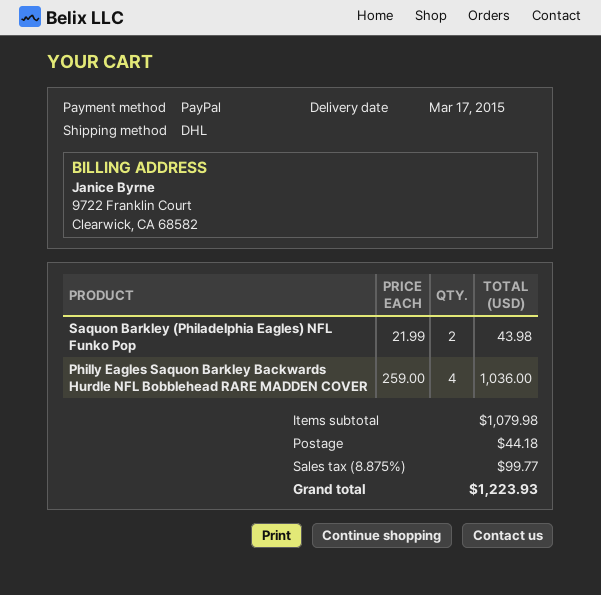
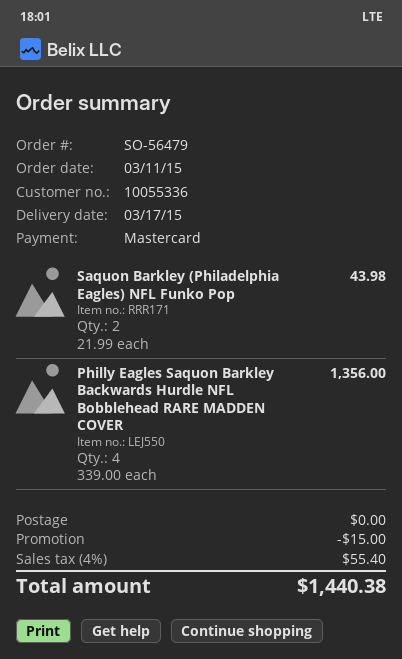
payment method: PayPal -> Mastercard
Philly Eagles Saquon Barkley Backwards Hurdle NFL Bobblehead RARE MADDEN COVER: 4 x 259.00 = 1036.00 -> 4 x 339.00 = 1356.00
discount: none -> 15.00
shipping: 44.18 -> 0.00
tax: 8.875% = 99.77 -> 4% = 55.40
total: 1223.93 -> 1440.38

